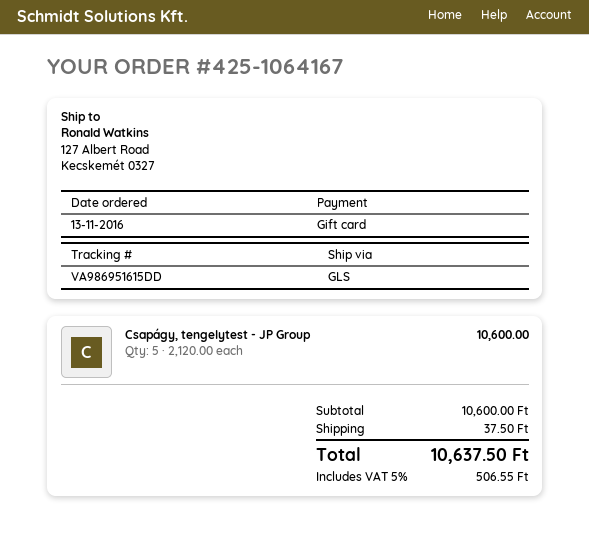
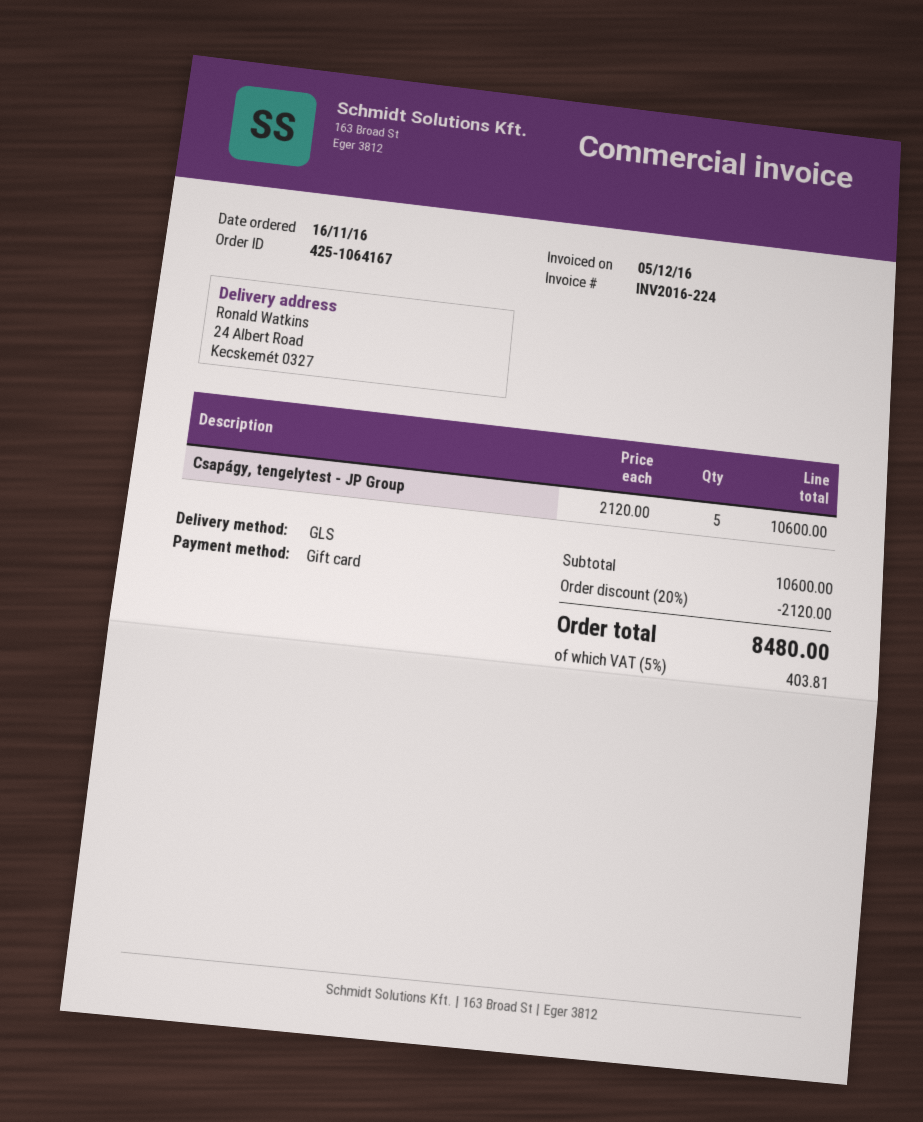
order date: 2016-11-13 -> 2016-11-16
ship to: 127 Albert Road, Kecskemét 0327 -> 24 Albert Road, Kecskemét 0327
discount: none -> 20% = 2120.00
shipping: 37.50 -> none
tax: 5% = 506.55 -> 5% = 403.81
total: 10637.50 -> 8480.00

